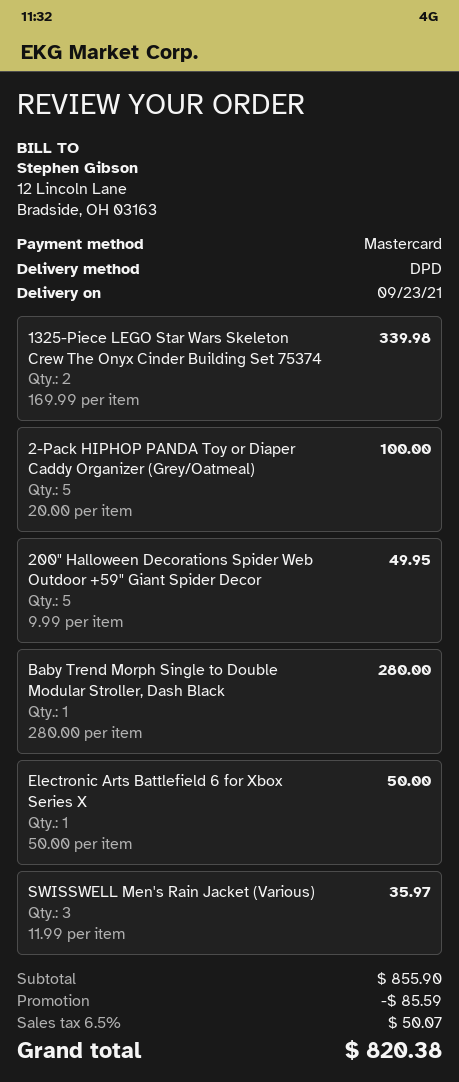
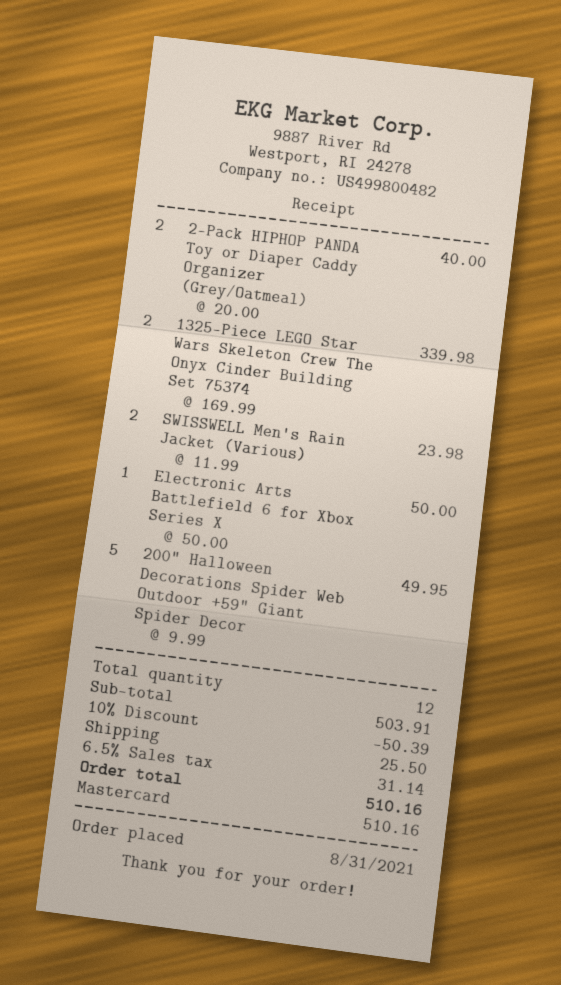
2-Pack HIPHOP PANDA Toy or Diaper Caddy Organizer (Grey/Oatmeal): 5 x 20.00 = 100.00 -> 2 x 20.00 = 40.00
Baby Trend Morph Single to Double Modular Stroller, Dash Black: 1 x 280.00 = 280.00 -> none
SWISSWELL Men's Rain Jacket (Various): 3 x 11.99 = 35.97 -> 2 x 11.99 = 23.98
subtotal: 855.90 -> 503.91
discount: 85.59 -> 50.39
shipping: none -> 25.50
tax: 6.5% = 50.07 -> 6.5% = 31.14
total: 820.38 -> 510.16

